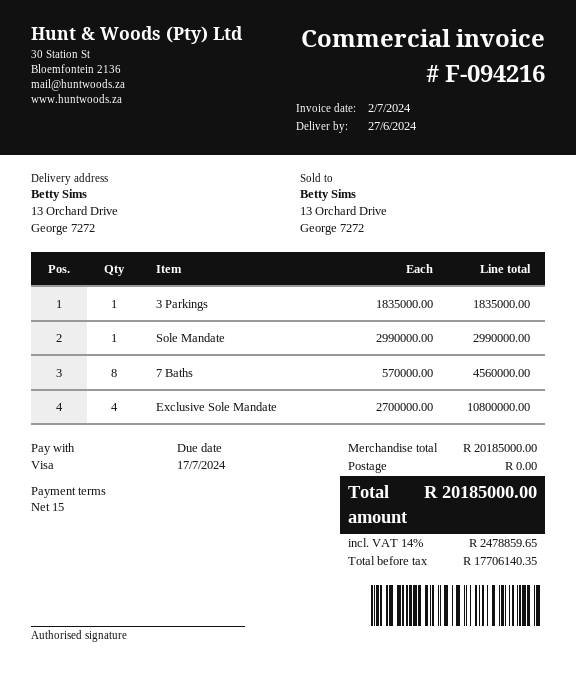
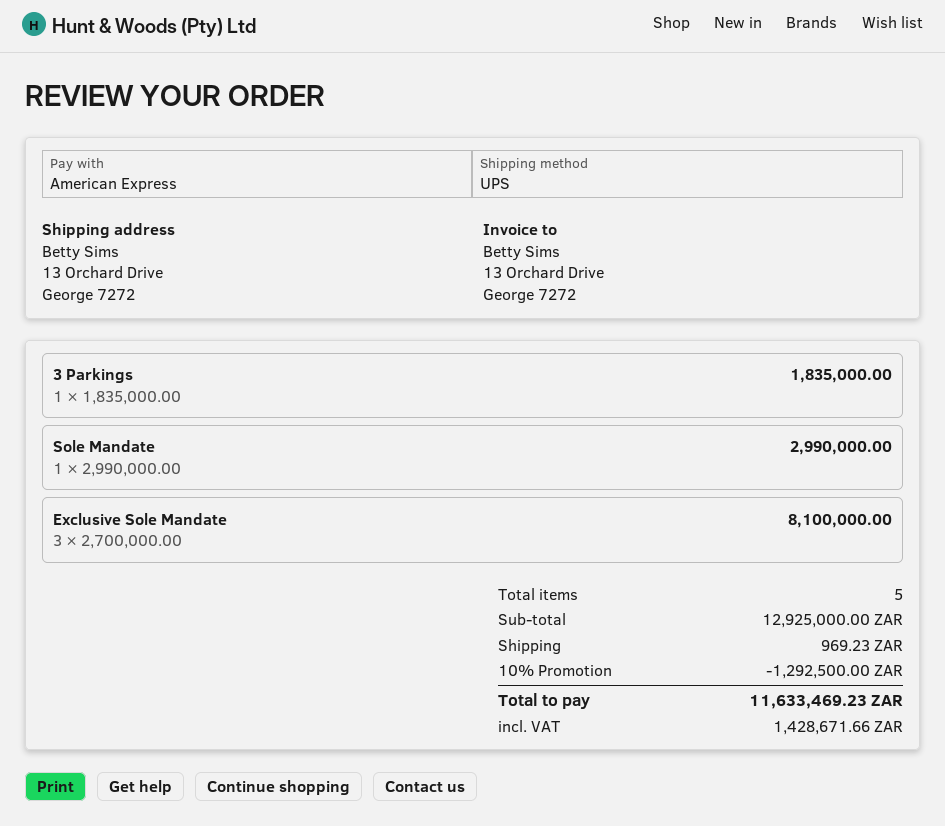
payment method: Visa -> American Express
7 Baths: 8 x 570000.00 = 4560000.00 -> none
Exclusive Sole Mandate: 4 x 2700000.00 = 10800000.00 -> 3 x 2700000.00 = 8100000.00
subtotal: 20185000.00 -> 12925000.00
discount: none -> 10% = 1292500.00
shipping: 0.00 -> 969.23
tax: 2478859.65 -> 1428671.66
total: 20185000.00 -> 11633469.23

